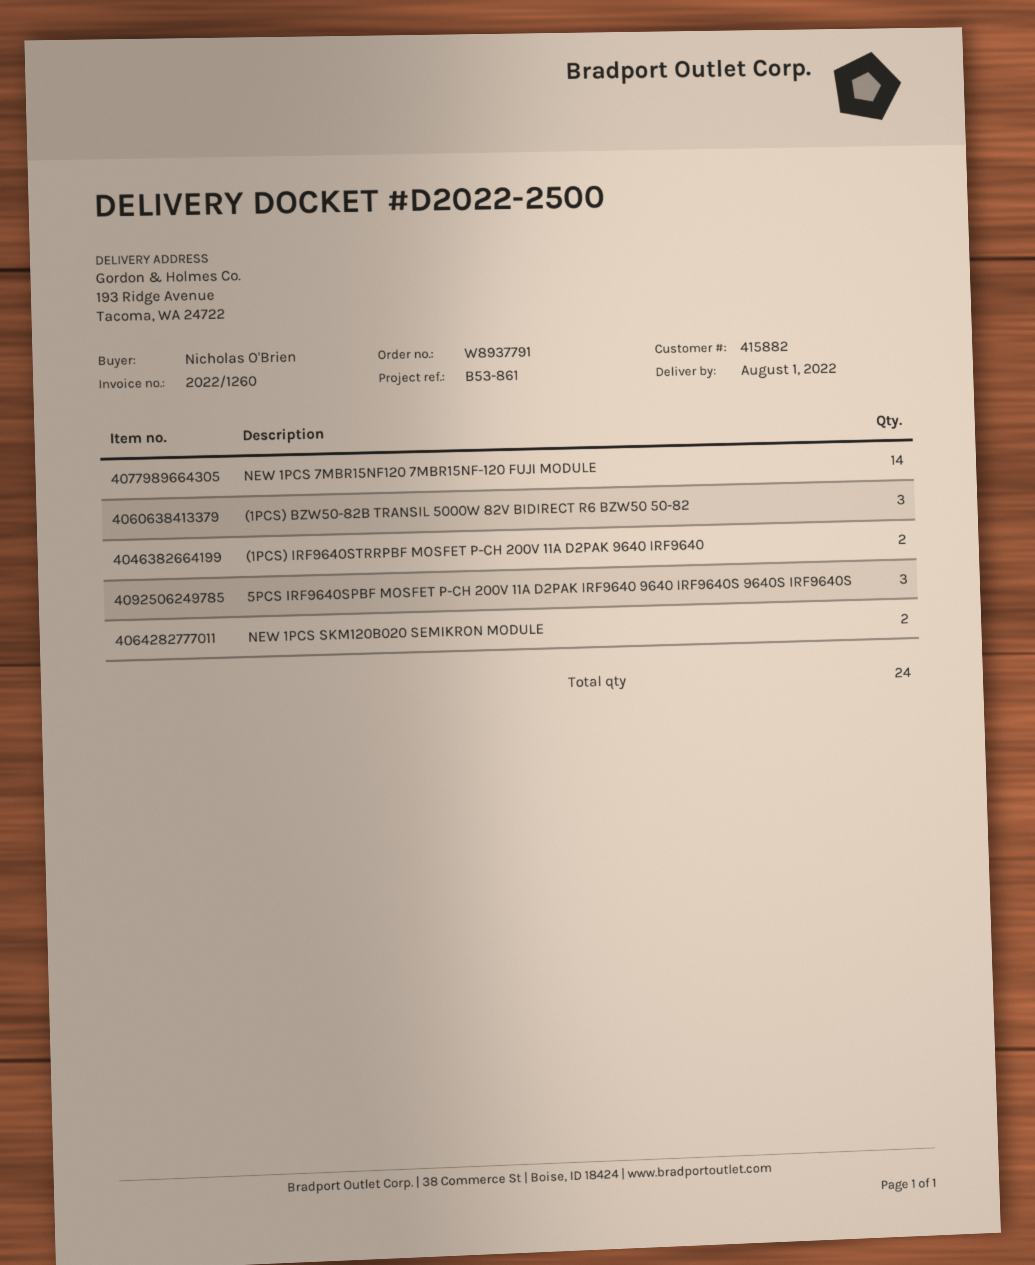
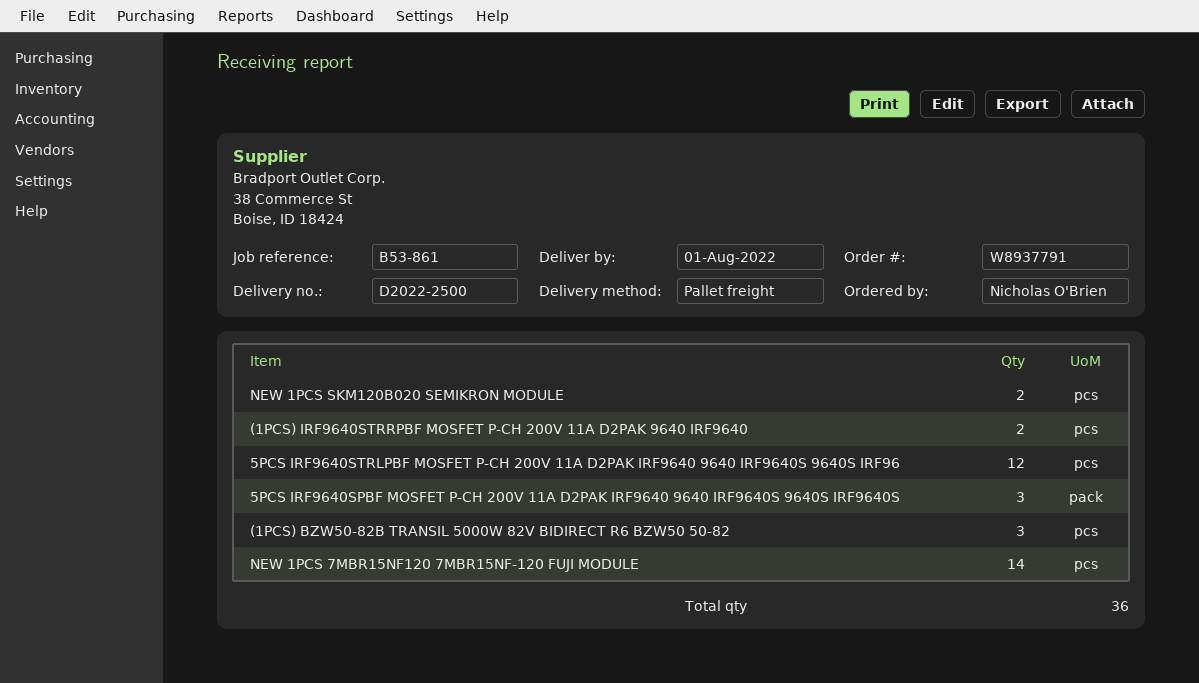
5PCS IRF9640STRLPBF MOSFET P-CH 200V 11A D2PAK IRF9640 9640 IRF9640S 9640S IRF96: none -> 12
total quantity: 24 -> 36

